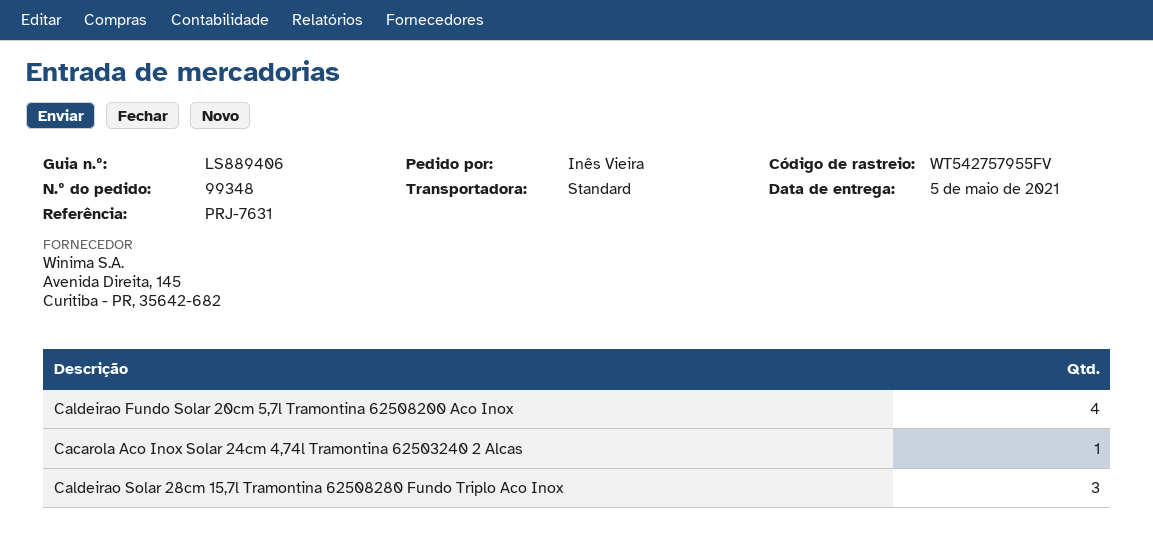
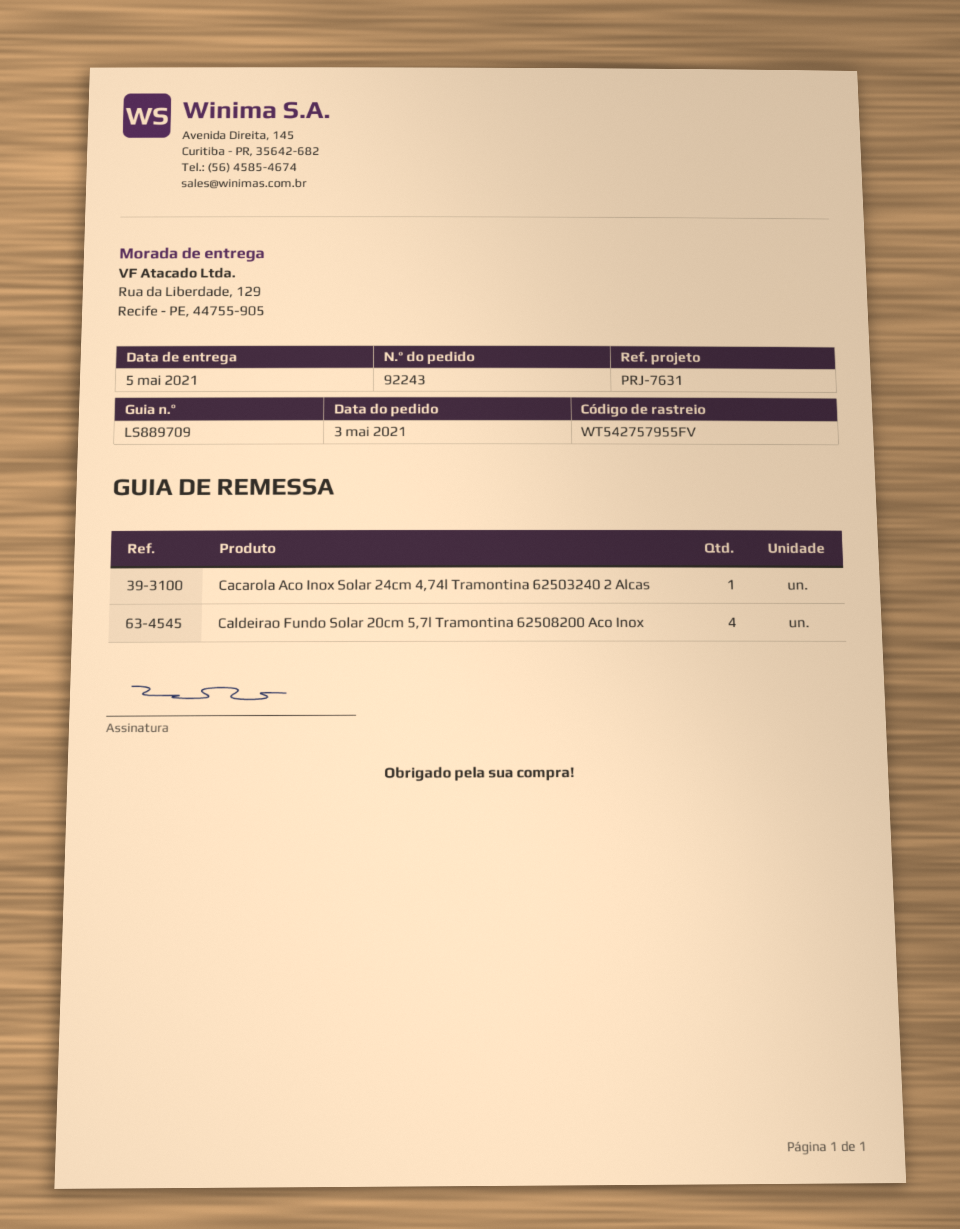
order number: 99348 -> 92243
delivery note number: LS889406 -> LS889709
Caldeirao Solar 28cm 15,7l Tramontina 62508280 Fundo Triplo Aco Inox: 3 -> none

